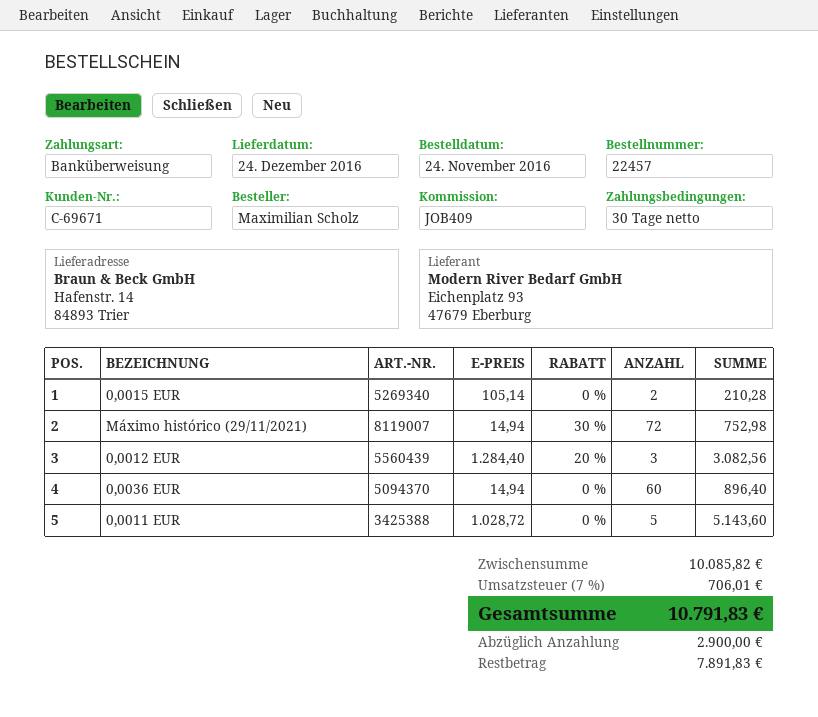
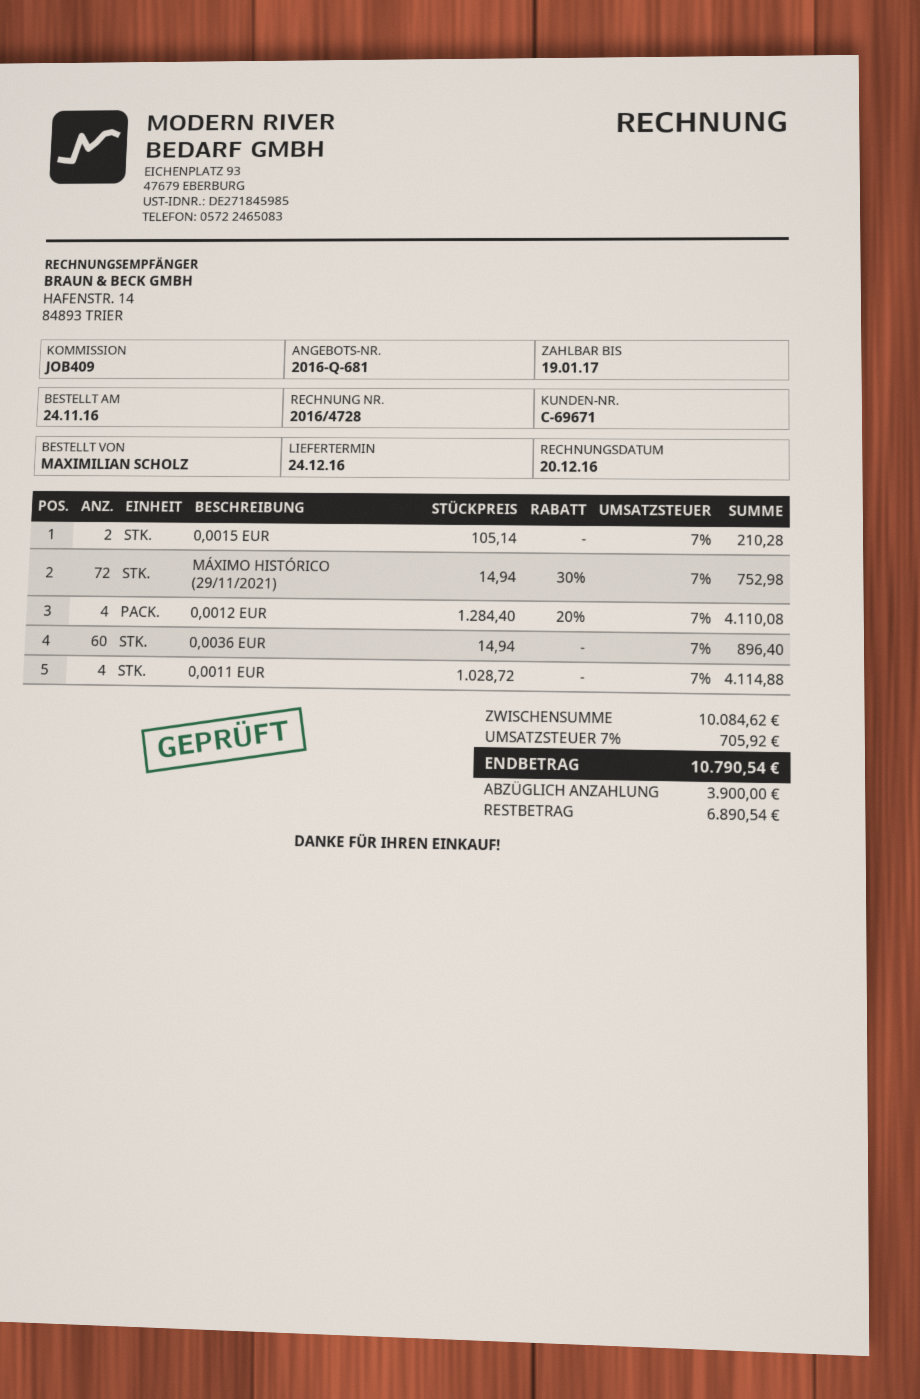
0,0012 EUR: 3 x 1284.40 - 20% = 3082.56 -> 4 x 1284.40 - 20% = 4110.08
0,0011 EUR: 5 x 1028.72 = 5143.60 -> 4 x 1028.72 = 4114.88
subtotal: 10085.82 -> 10084.62
tax: 7% = 706.01 -> 7% = 705.92
total: 10791.83 -> 10790.54
deposit: 2900.00 -> 3900.00
balance: 7891.83 -> 6890.54

